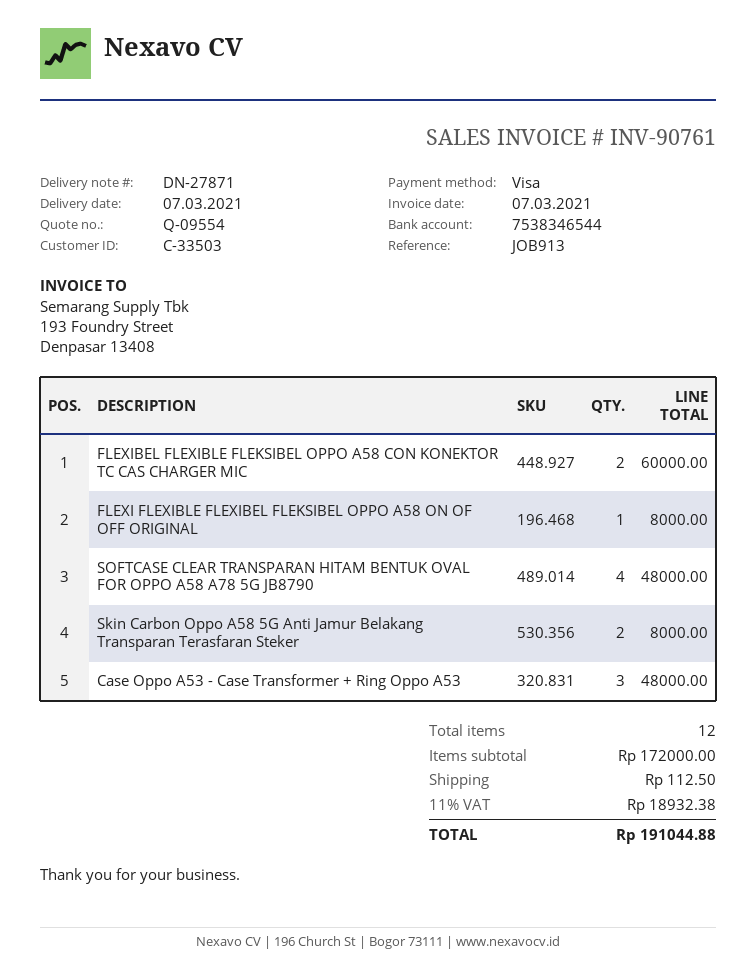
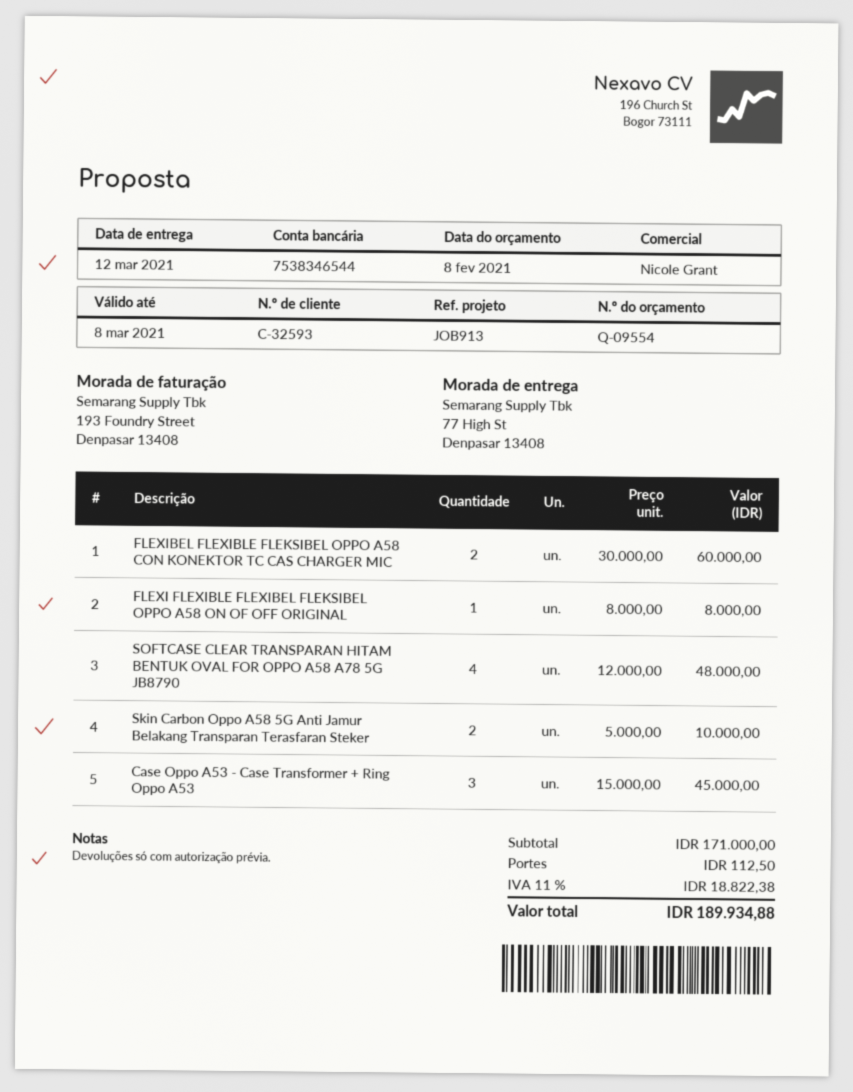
delivery date: 2021-03-07 -> 2021-03-12
customer number: C-33503 -> C-32593
Skin Carbon Oppo A58 5G Anti Jamur Belakang Transparan Terasfaran Steker: 2 for 8000.00 -> 2 for 10000.00
Case Oppo A53 - Case Transformer + Ring Oppo A53: 3 for 48000.00 -> 3 for 45000.00
subtotal: 172000.00 -> 171000.00
tax: 11% = 18932.38 -> 11% = 18822.38
total: 191044.88 -> 189934.88

